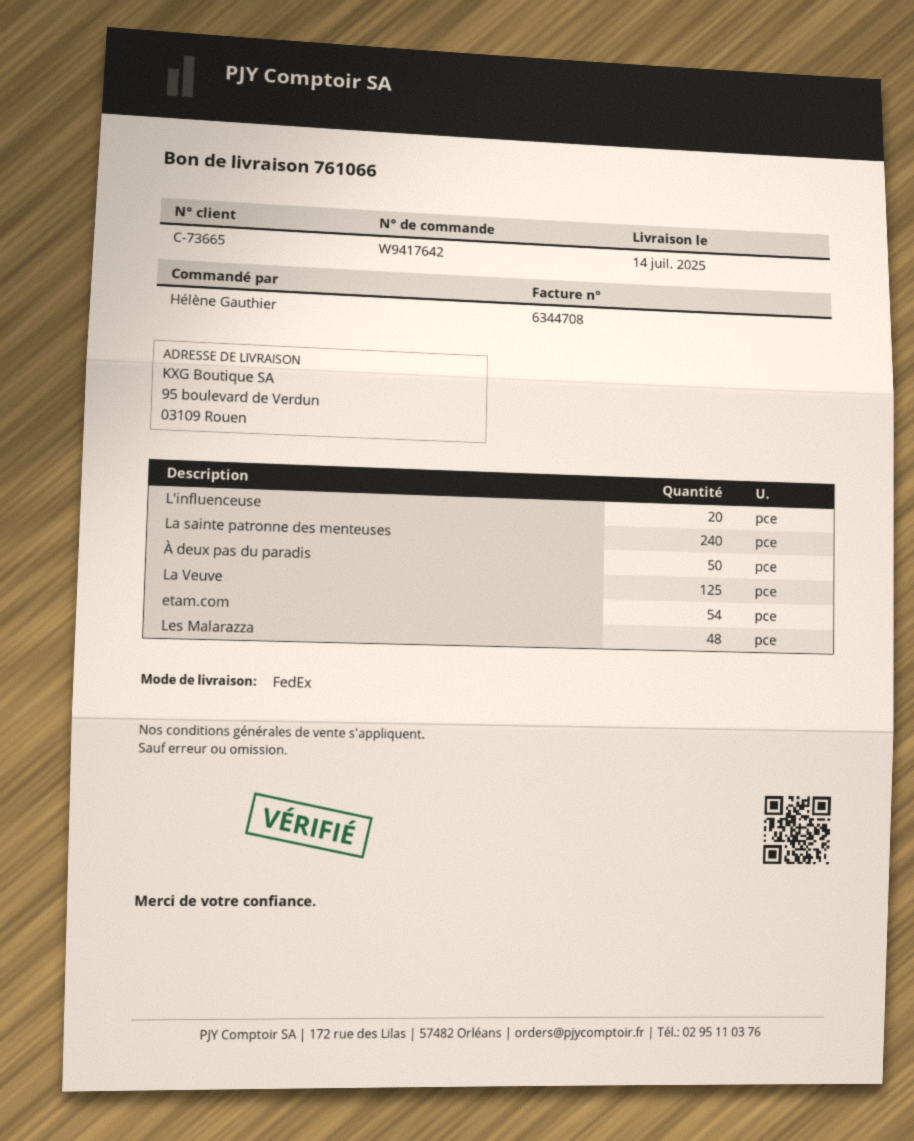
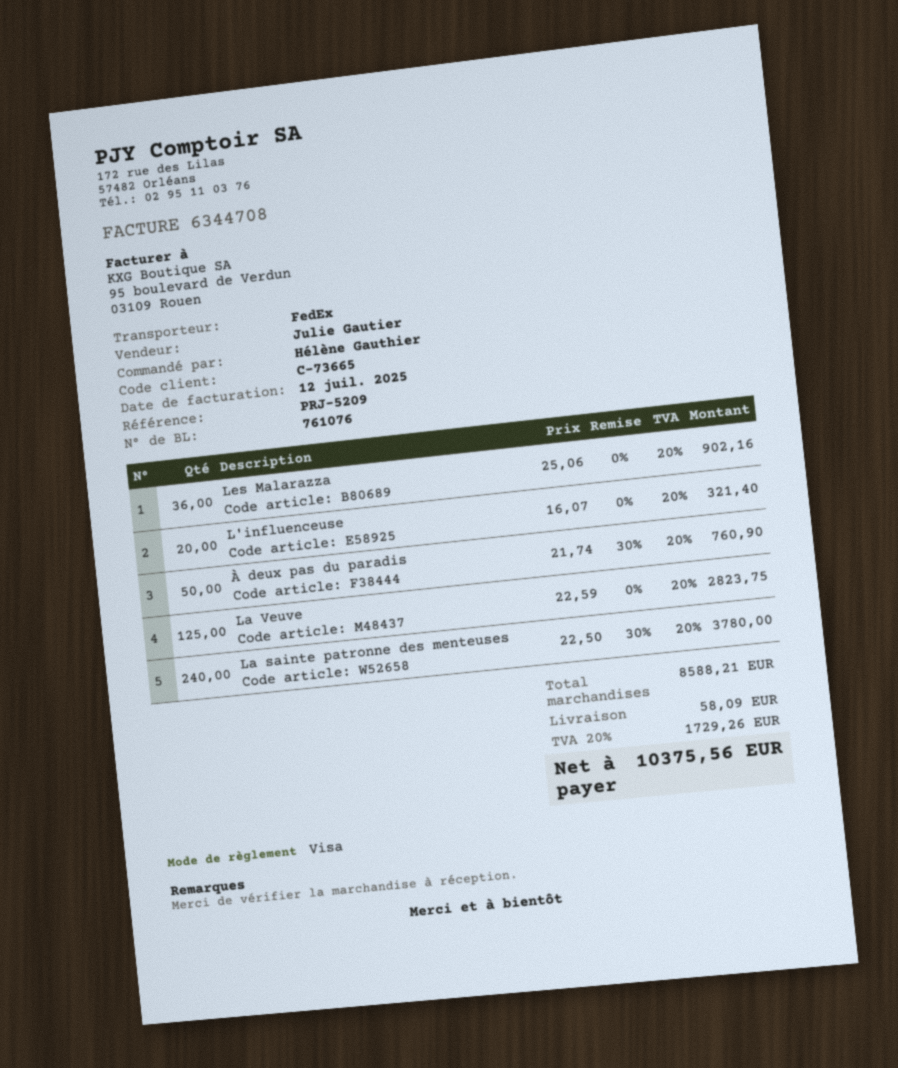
delivery note number: 761066 -> 761076
etam.com: 54 -> none
Les Malarazza: 48 -> 36

